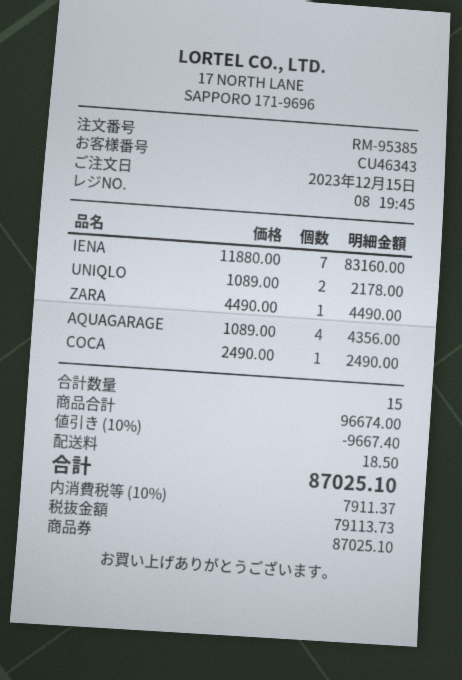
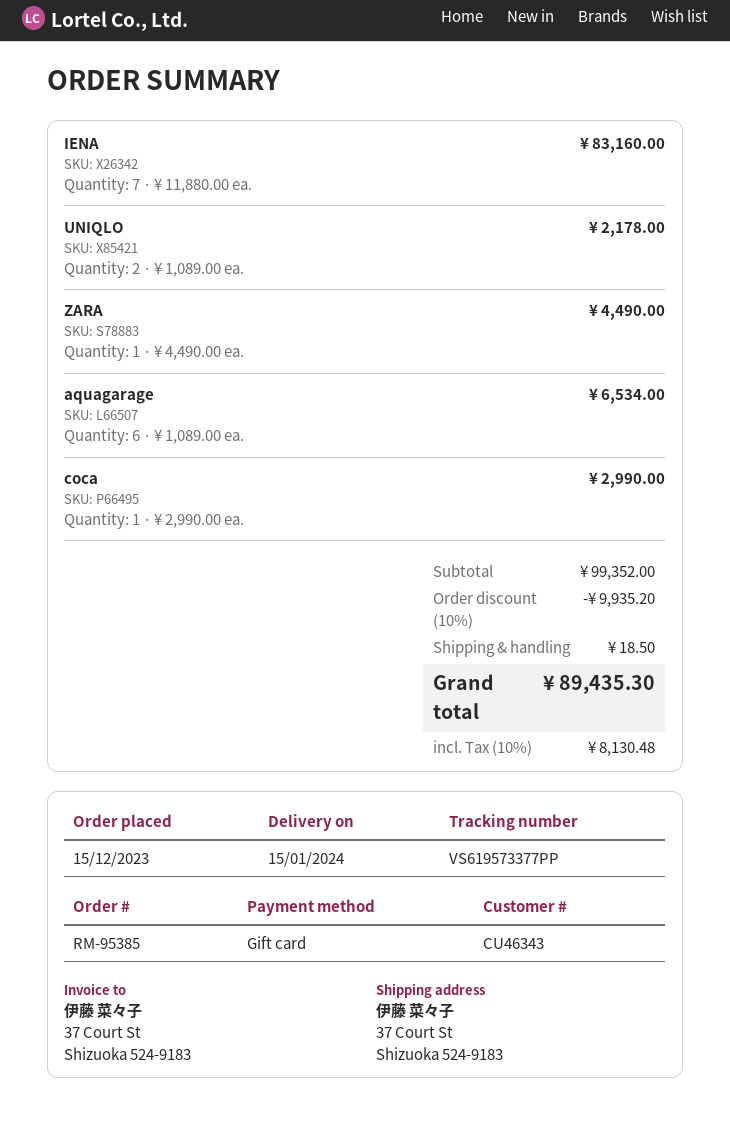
AQUAGARAGE: 4 x 1089.00 = 4356.00 -> 6 x 1089.00 = 6534.00
COCA: 1 x 2490.00 = 2490.00 -> 1 x 2990.00 = 2990.00
subtotal: 96674.00 -> 99352.00
discount: 10% = 9667.40 -> 10% = 9935.20
tax: 10% = 7911.37 -> 10% = 8130.48
total: 87025.10 -> 89435.30

